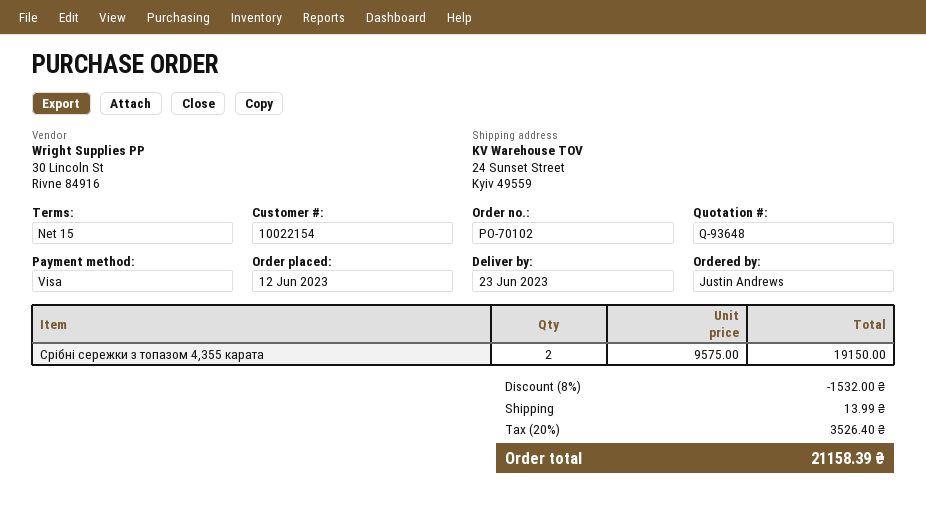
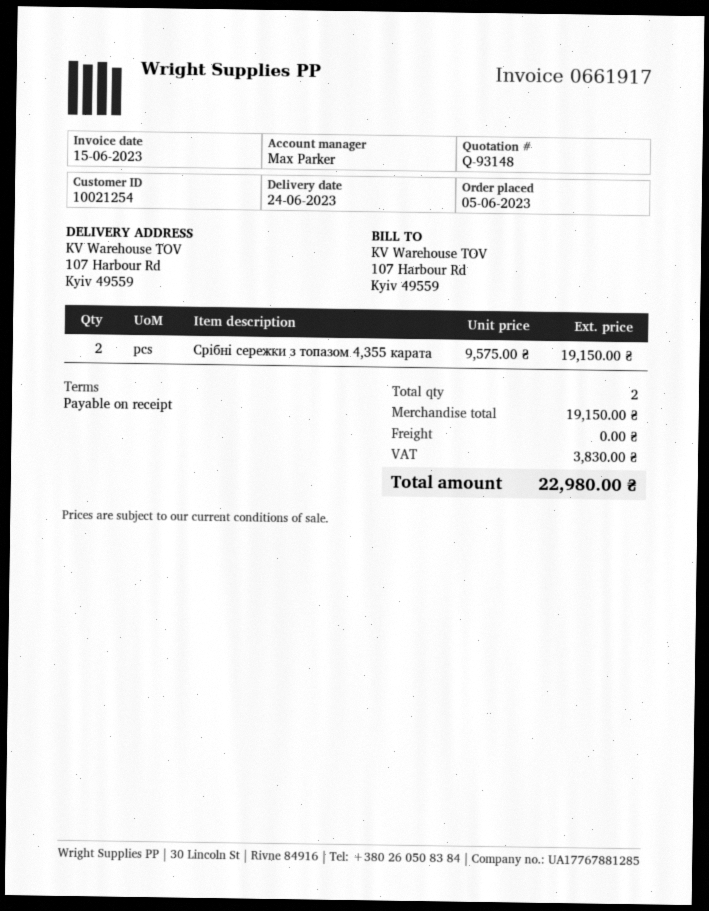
quote number: Q-93648 -> Q-93148
order date: 2023-06-12 -> 2023-06-05
delivery date: 2023-06-23 -> 2023-06-24
payment terms: 15 days -> on receipt
customer number: 10022154 -> 10021254
ship to: 24 Sunset Street, Kyiv 49559 -> 107 Harbour Rd, Kyiv 49559
discount: 8% = 1532.00 -> none
shipping: 13.99 -> 0.00
tax: 3526.40 -> 3830.00
total: 21158.39 -> 22980.00

